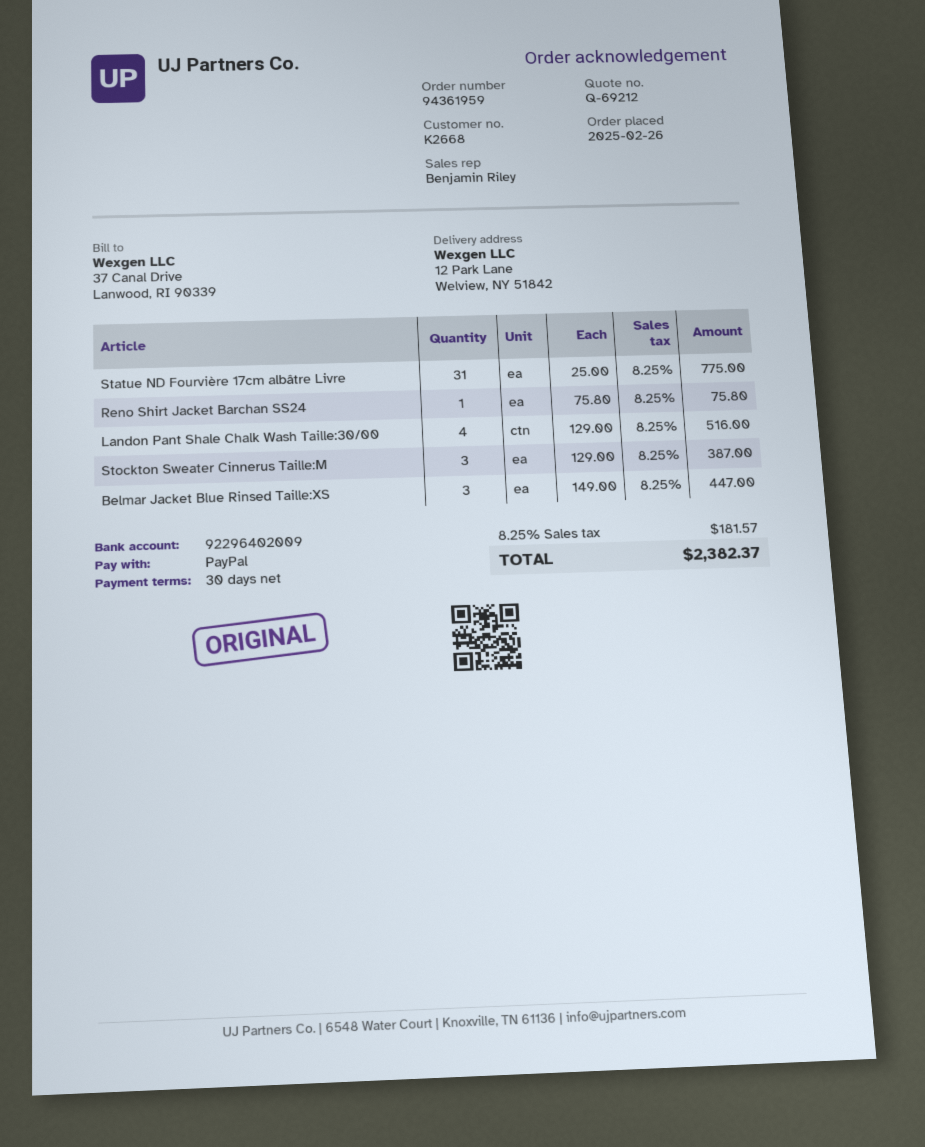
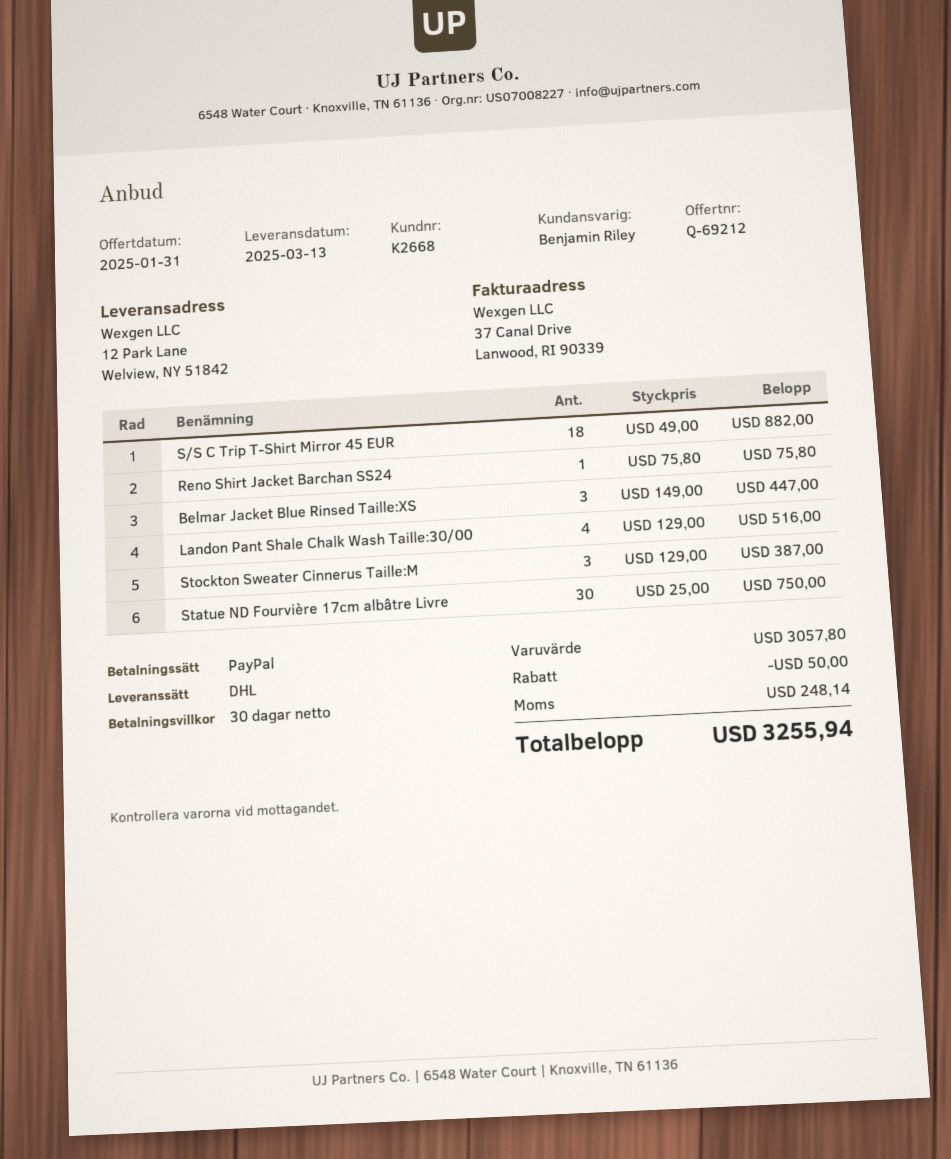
Statue ND Fourvière 17cm albâtre Livre: 31 x 25.00 = 775.00 -> 30 x 25.00 = 750.00
S/S C Trip T-Shirt Mirror 45 EUR: none -> 18 x 49.00 = 882.00
discount: none -> 50.00
tax: 181.57 -> 248.14
total: 2382.37 -> 3255.94

